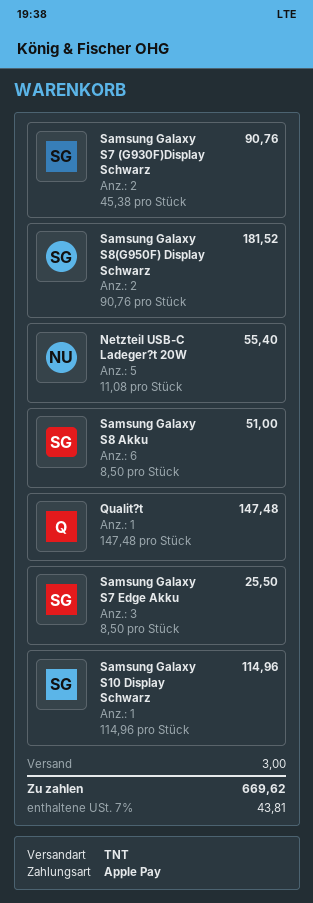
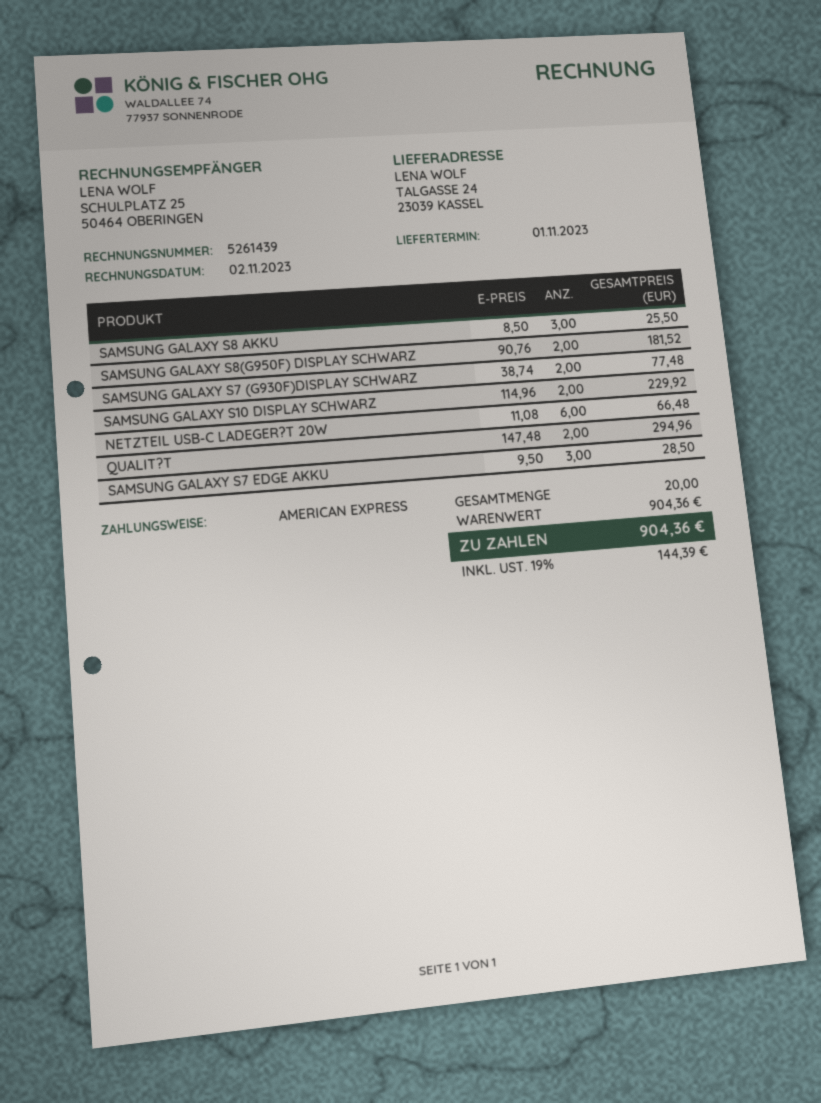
payment method: Apple Pay -> American Express
Samsung Galaxy S7 (G930F)Display Schwarz: 2 x 45.38 = 90.76 -> 2 x 38.74 = 77.48
Netzteil USB-C Ladeger?t 20W: 5 x 11.08 = 55.40 -> 6 x 11.08 = 66.48
Samsung Galaxy S8 Akku: 6 x 8.50 = 51.00 -> 3 x 8.50 = 25.50
Qualit?t: 1 x 147.48 = 147.48 -> 2 x 147.48 = 294.96
Samsung Galaxy S7 Edge Akku: 3 x 8.50 = 25.50 -> 3 x 9.50 = 28.50
Samsung Galaxy S10 Display Schwarz: 1 x 114.96 = 114.96 -> 2 x 114.96 = 229.92
shipping: 3.00 -> none
tax: 7% = 43.81 -> 19% = 144.39
total: 669.62 -> 904.36

